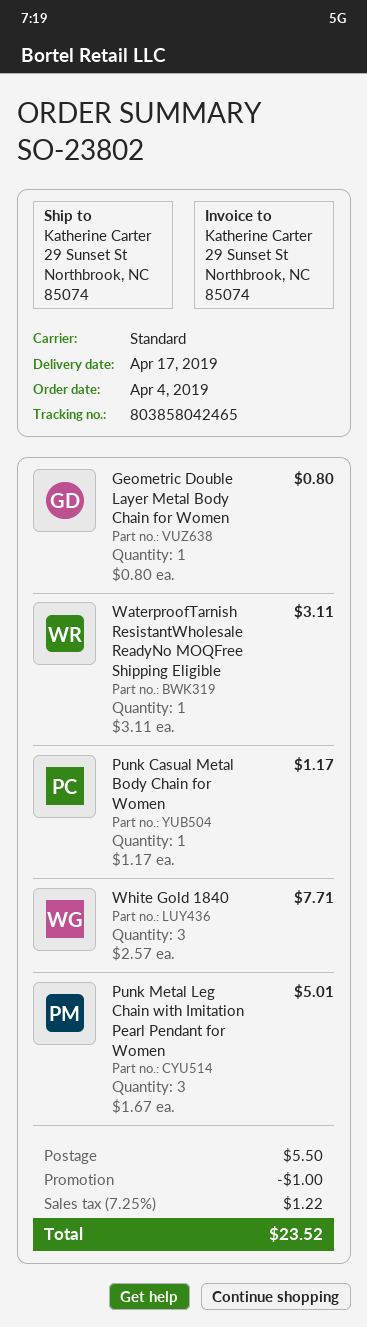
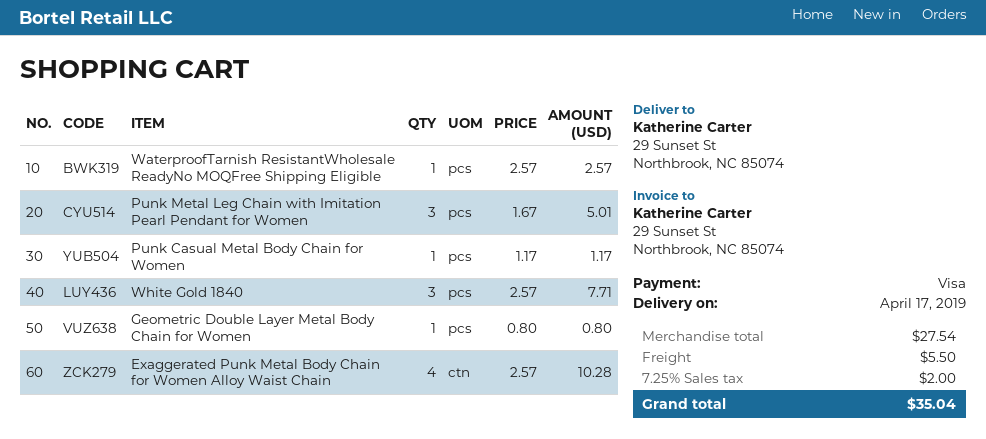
WaterproofTarnish ResistantWholesale ReadyNo MOQFree Shipping Eligible: 1 x 3.11 = 3.11 -> 1 x 2.57 = 2.57
Exaggerated Punk Metal Body Chain for Women Alloy Waist Chain: none -> 4 x 2.57 = 10.28
discount: 1.00 -> none
tax: 7.25% = 1.22 -> 7.25% = 2.00
total: 23.52 -> 35.04

